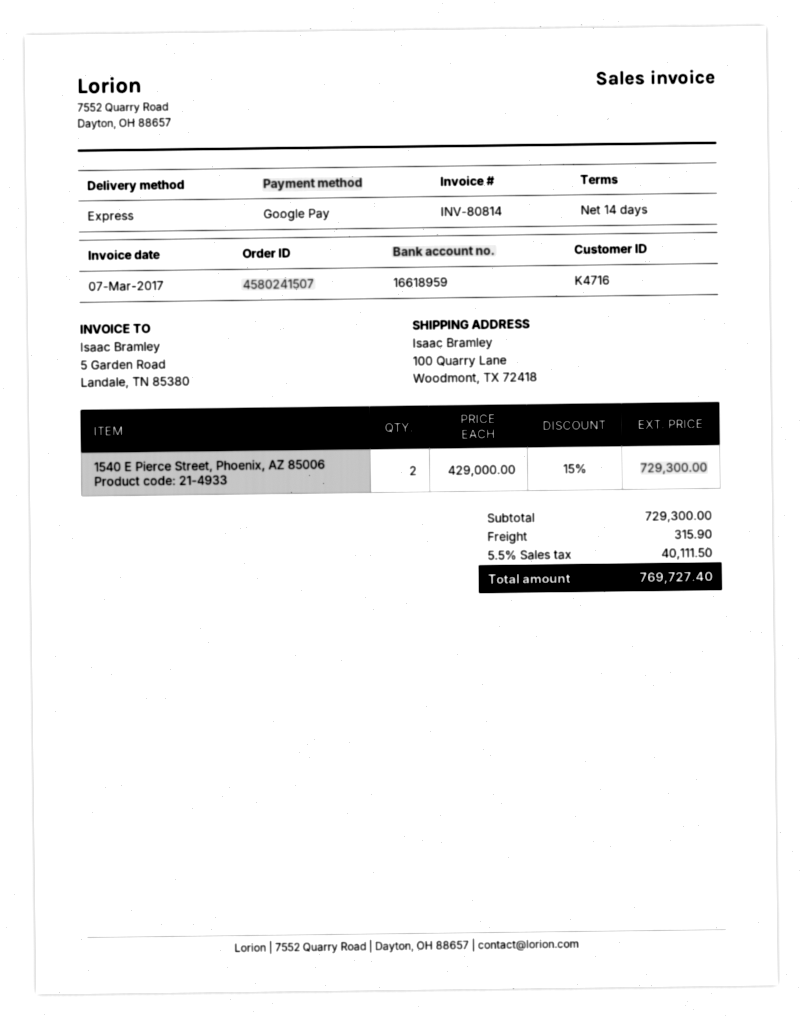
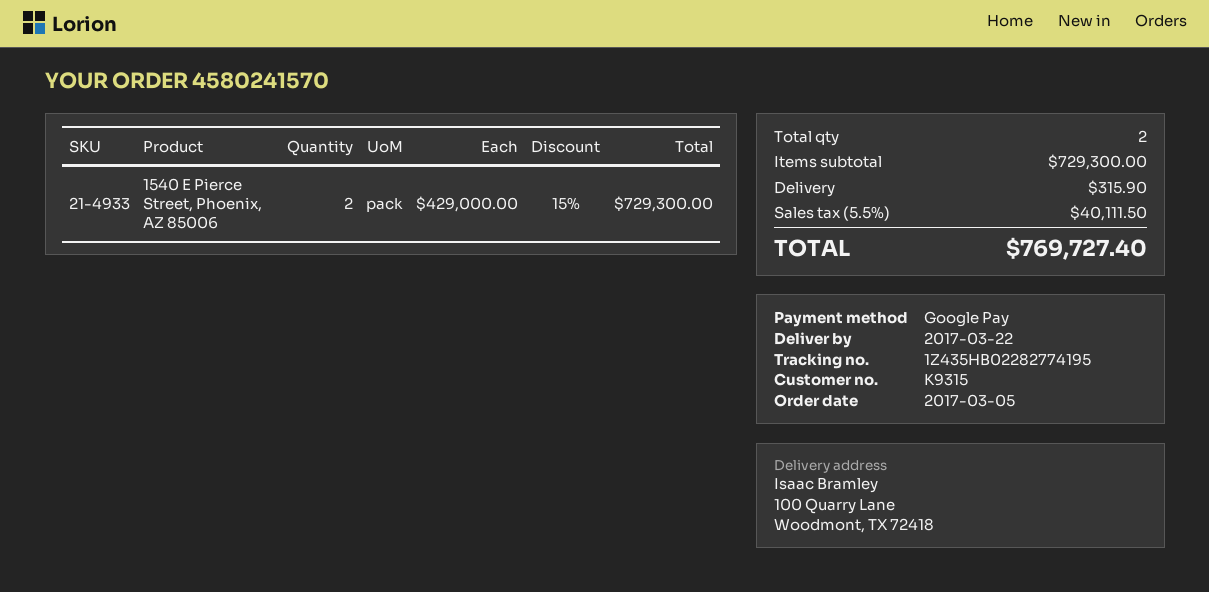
order number: 4580241507 -> 4580241570
customer number: K4716 -> K9315

